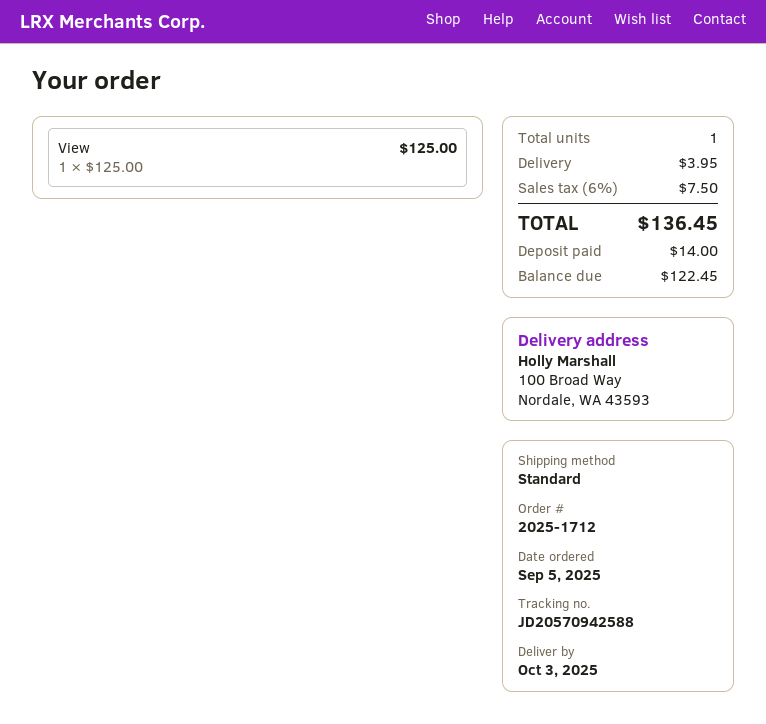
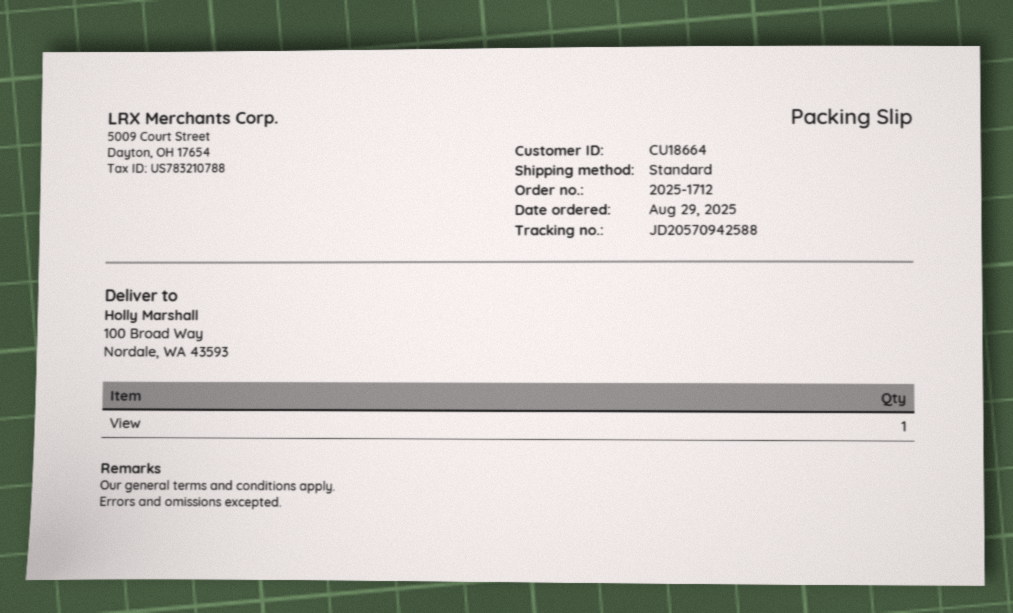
order date: 2025-09-05 -> 2025-08-29

